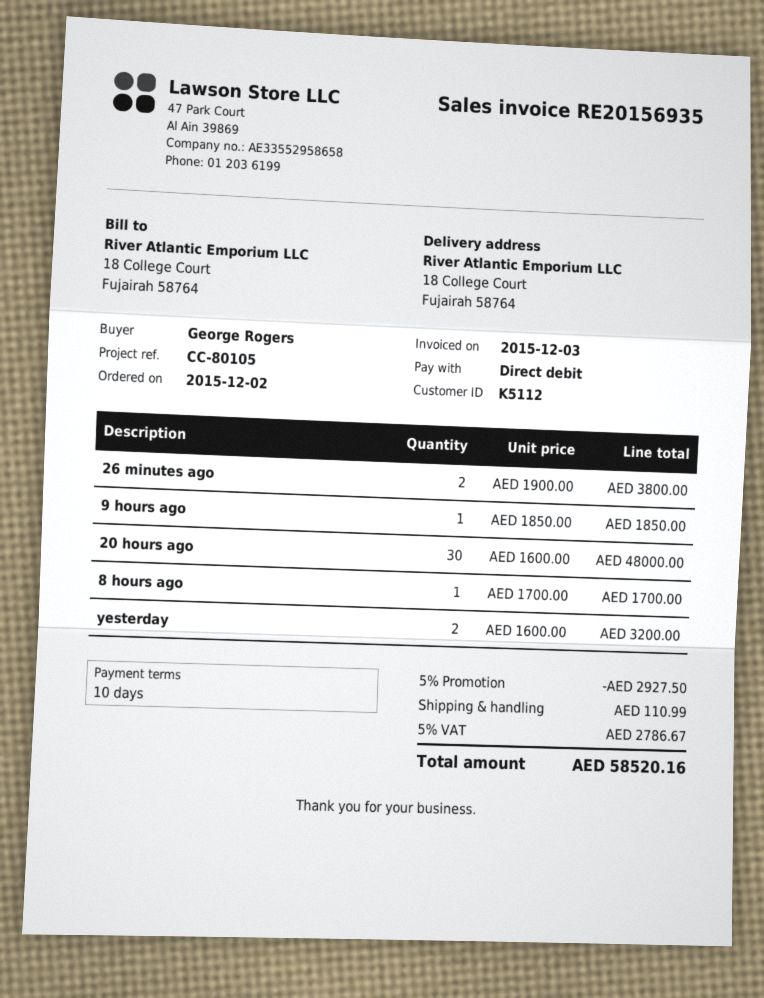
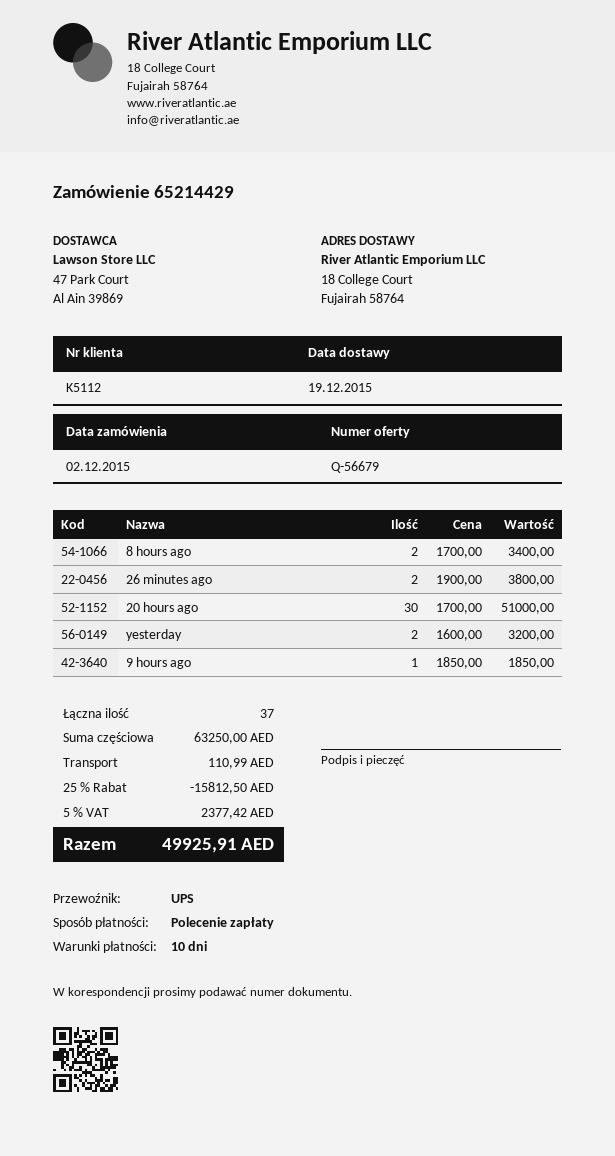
20 hours ago: 30 x 1600.00 = 48000.00 -> 30 x 1700.00 = 51000.00
8 hours ago: 1 x 1700.00 = 1700.00 -> 2 x 1700.00 = 3400.00
discount: 5% = 2927.50 -> 25% = 15812.50
tax: 5% = 2786.67 -> 5% = 2377.42
total: 58520.16 -> 49925.91

